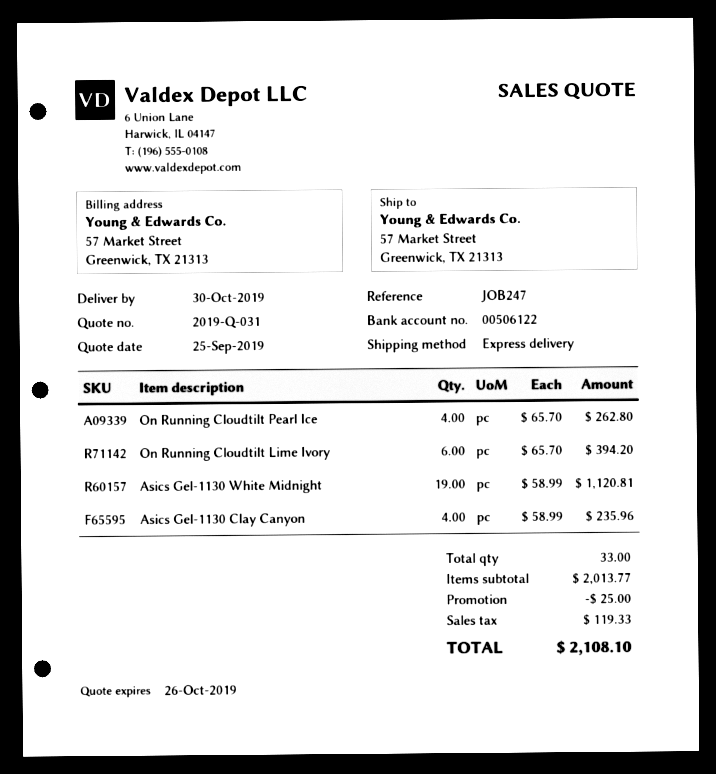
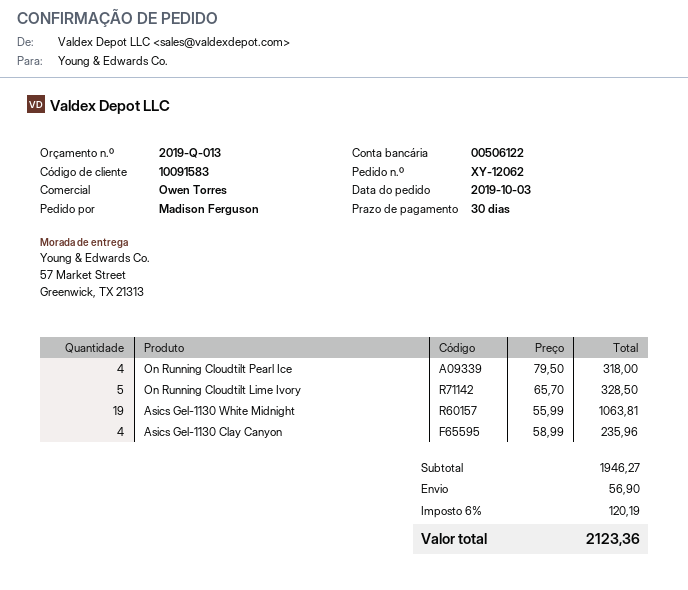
quote number: 2019-Q-031 -> 2019-Q-013
On Running Cloudtilt Pearl Ice: 4 x 65.70 = 262.80 -> 4 x 79.50 = 318.00
On Running Cloudtilt Lime Ivory: 6 x 65.70 = 394.20 -> 5 x 65.70 = 328.50
Asics Gel-1130 White Midnight: 19 x 58.99 = 1120.81 -> 19 x 55.99 = 1063.81
subtotal: 2013.77 -> 1946.27
discount: 25.00 -> none
shipping: none -> 56.90
tax: 119.33 -> 120.19
total: 2108.10 -> 2123.36

